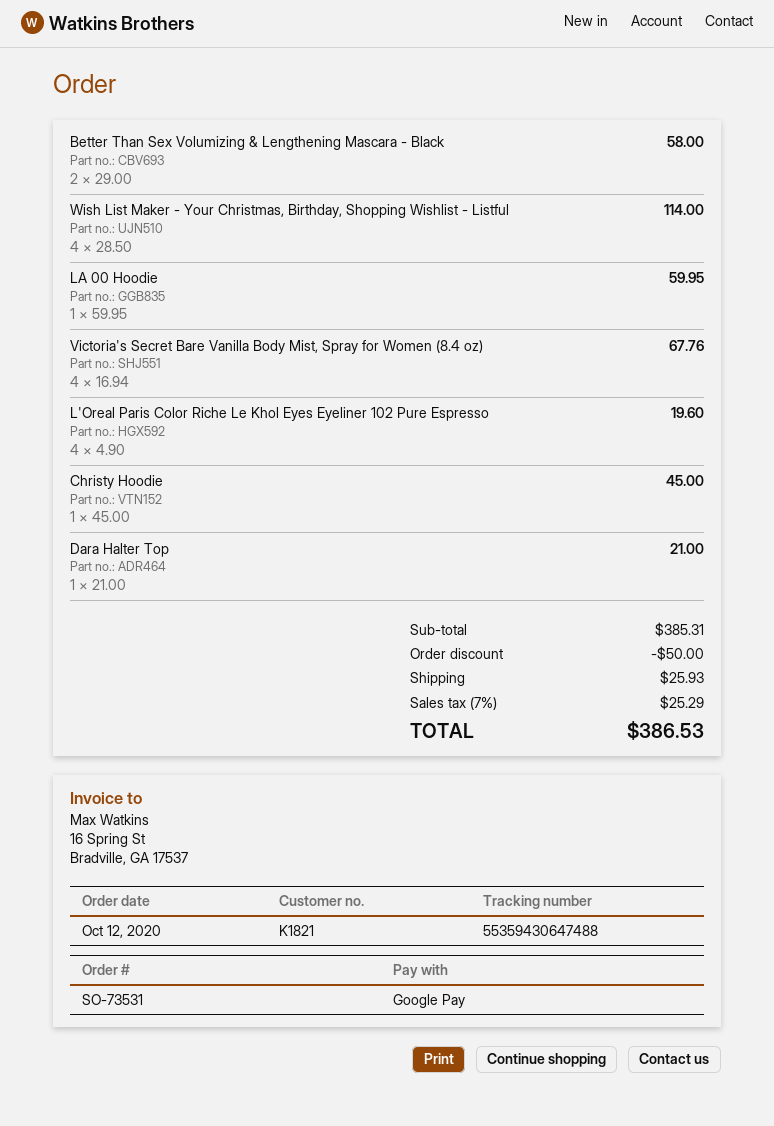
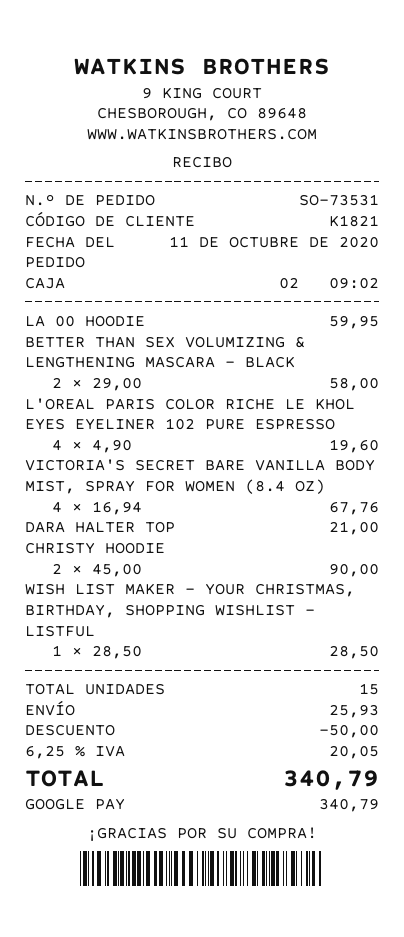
order date: 2020-10-12 -> 2020-10-11
Wish List Maker - Your Christmas, Birthday, Shopping Wishlist - Listful: 4 x 28.50 = 114.00 -> 1 x 28.50 = 28.50
Christy Hoodie: 1 x 45.00 = 45.00 -> 2 x 45.00 = 90.00
tax: 7% = 25.29 -> 6.25% = 20.05
total: 386.53 -> 340.79

